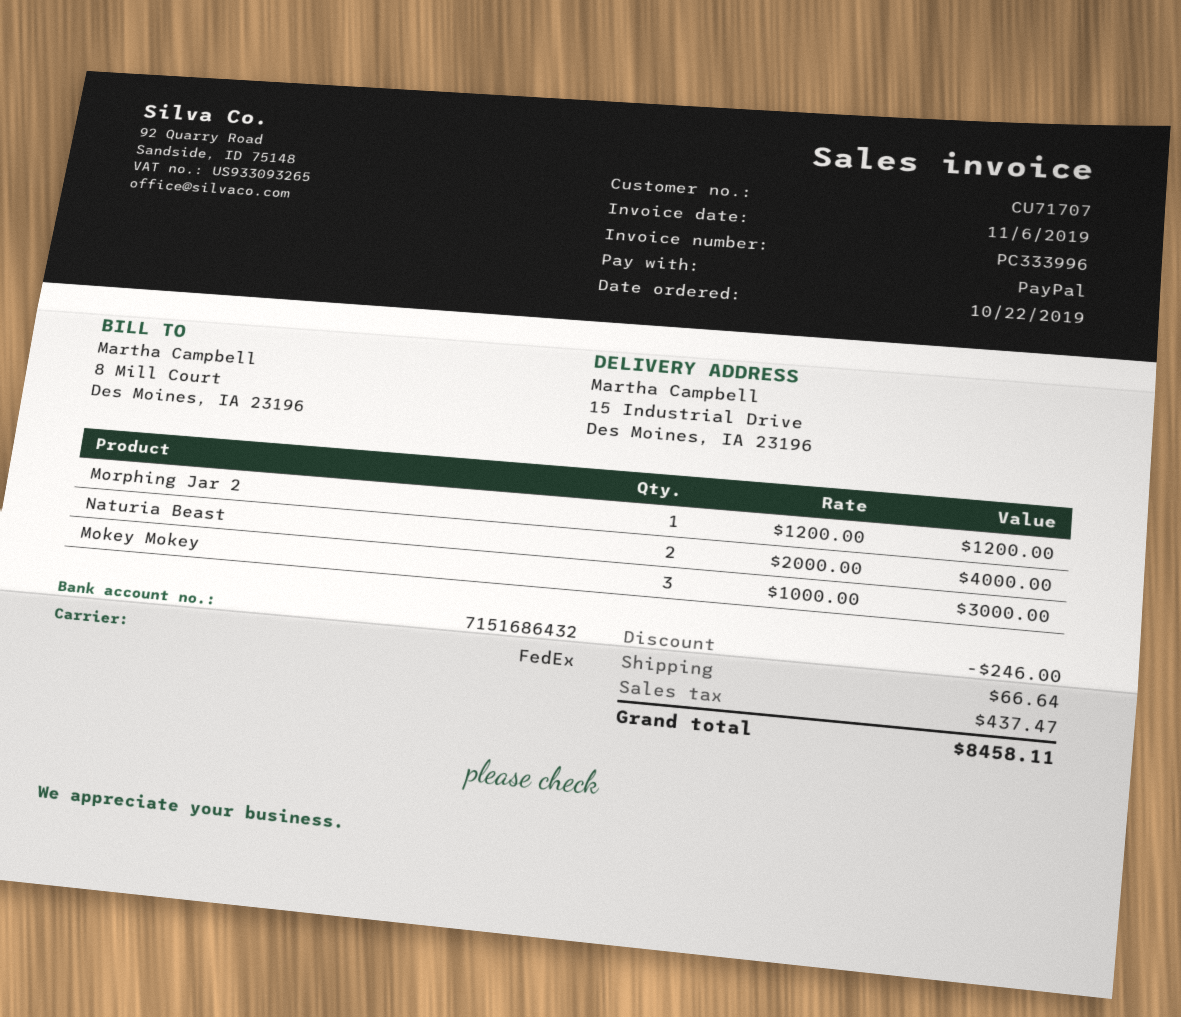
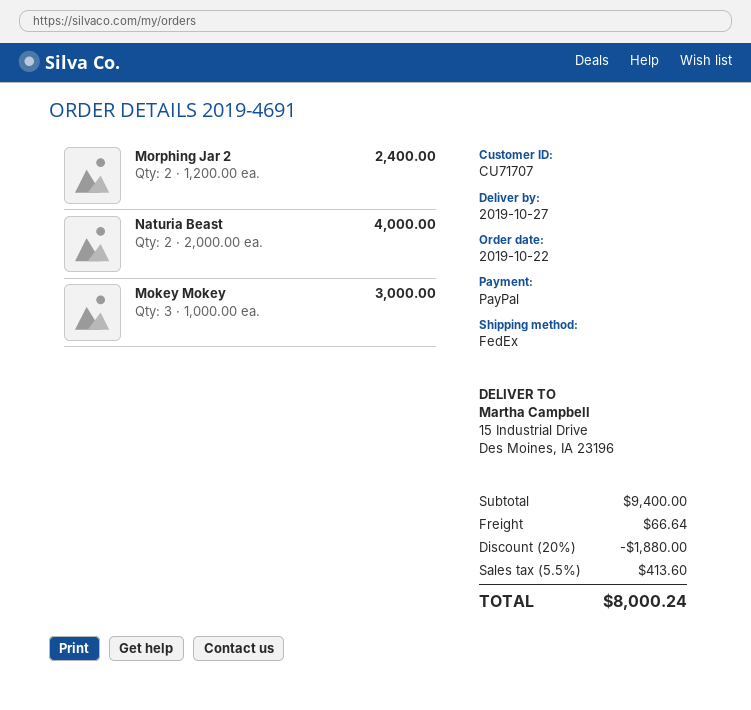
Morphing Jar 2: 1 x 1200.00 = 1200.00 -> 2 x 1200.00 = 2400.00
discount: 246.00 -> 1880.00
tax: 437.47 -> 413.60
total: 8458.11 -> 8000.24

